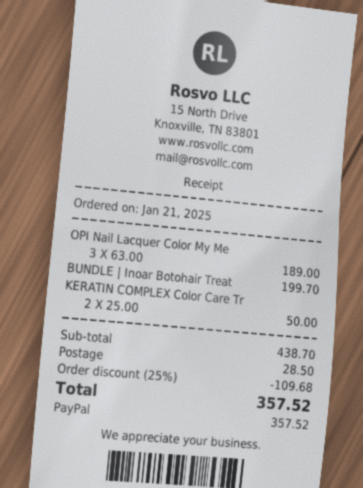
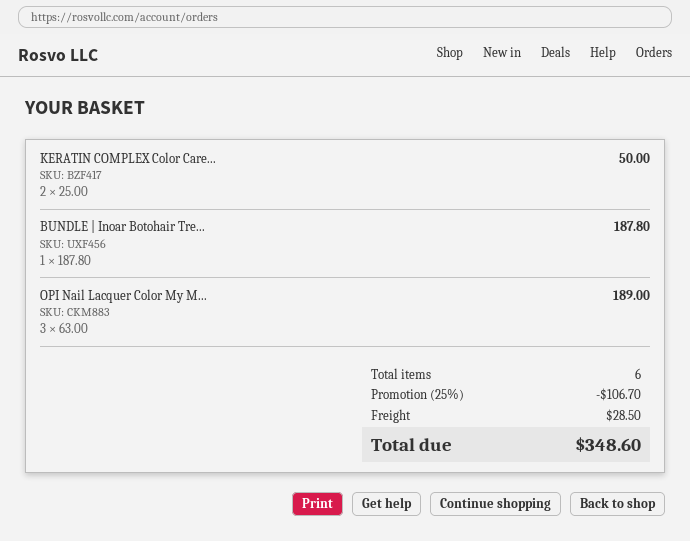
BUNDLE | Inoar Botohair Treat: 1 x 199.70 = 199.70 -> 1 x 187.80 = 187.80
discount: 25% = 109.68 -> 25% = 106.70
total: 357.52 -> 348.60

